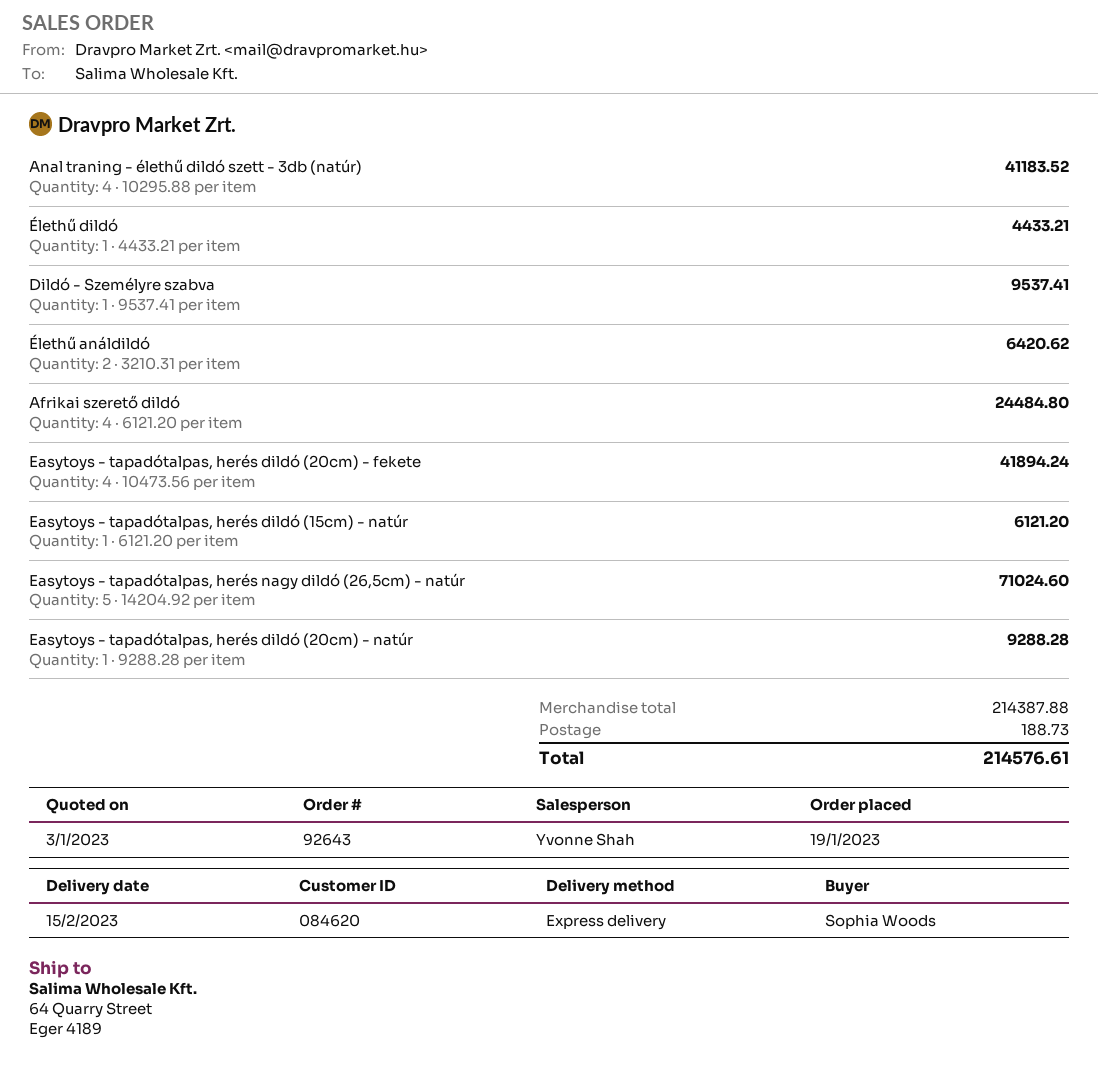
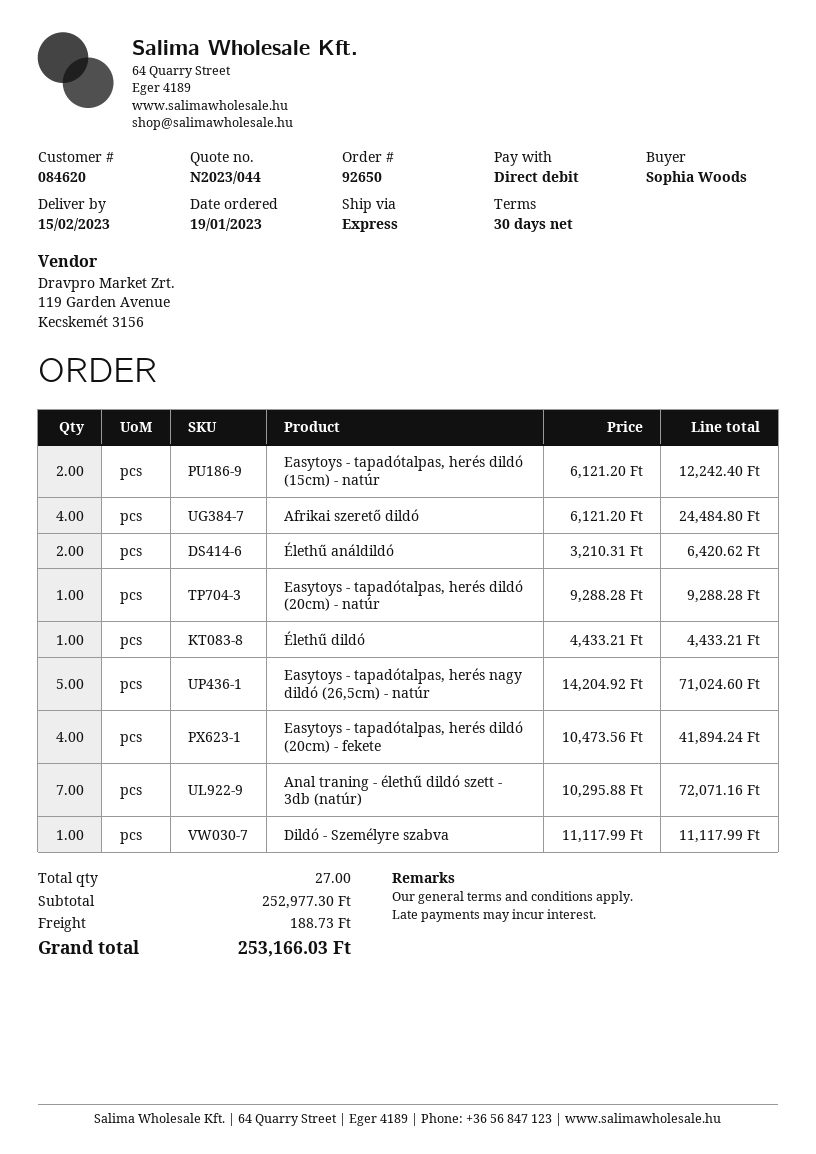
order number: 92643 -> 92650
Anal traning - élethű dildó szett - 3db (natúr): 4 x 10295.88 = 41183.52 -> 7 x 10295.88 = 72071.16
Dildó - Személyre szabva: 1 x 9537.41 = 9537.41 -> 1 x 11117.99 = 11117.99
Easytoys - tapadótalpas, herés dildó (15cm) - natúr: 1 x 6121.20 = 6121.20 -> 2 x 6121.20 = 12242.40
subtotal: 214387.88 -> 252977.30
total: 214576.61 -> 253166.03

